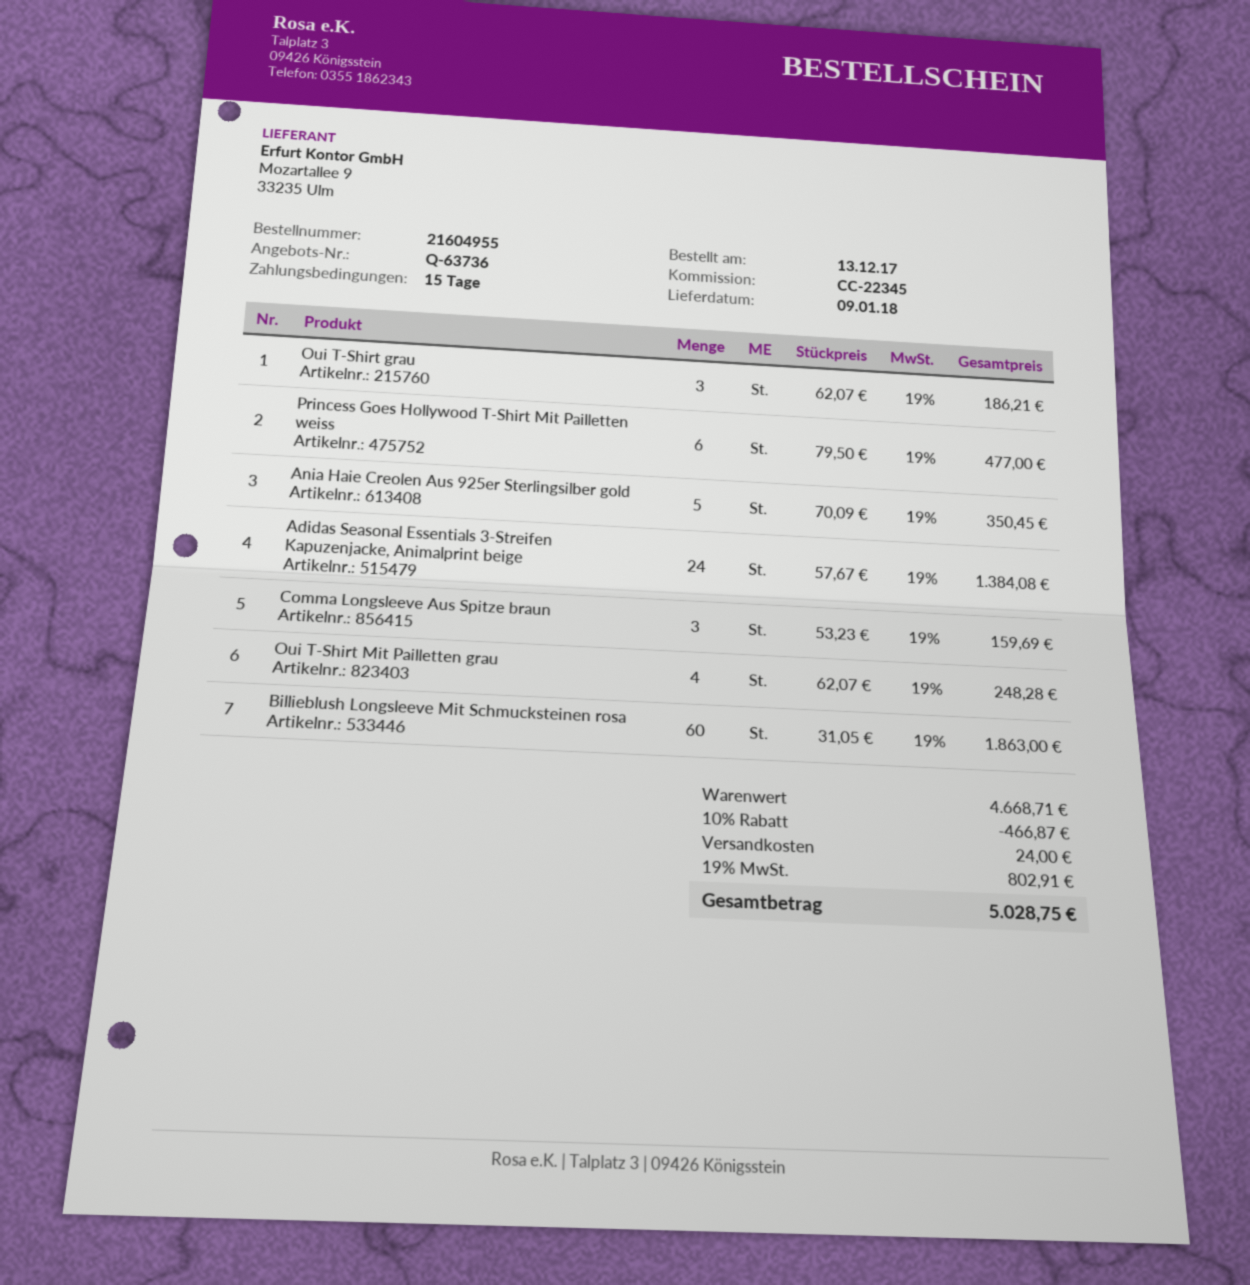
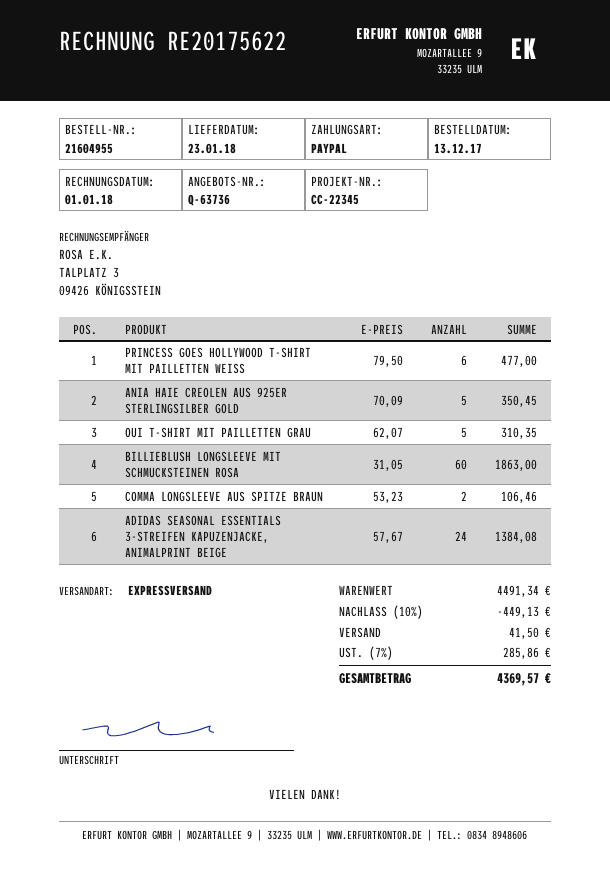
delivery date: 2018-01-09 -> 2018-01-23
Oui T-Shirt grau: 3 x 62.07 = 186.21 -> none
Comma Longsleeve Aus Spitze braun: 3 x 53.23 = 159.69 -> 2 x 53.23 = 106.46
Oui T-Shirt Mit Pailletten grau: 4 x 62.07 = 248.28 -> 5 x 62.07 = 310.35
subtotal: 4668.71 -> 4491.34
discount: 10% = 466.87 -> 10% = 449.13
shipping: 24.00 -> 41.50
tax: 19% = 802.91 -> 7% = 285.86
total: 5028.75 -> 4369.57

